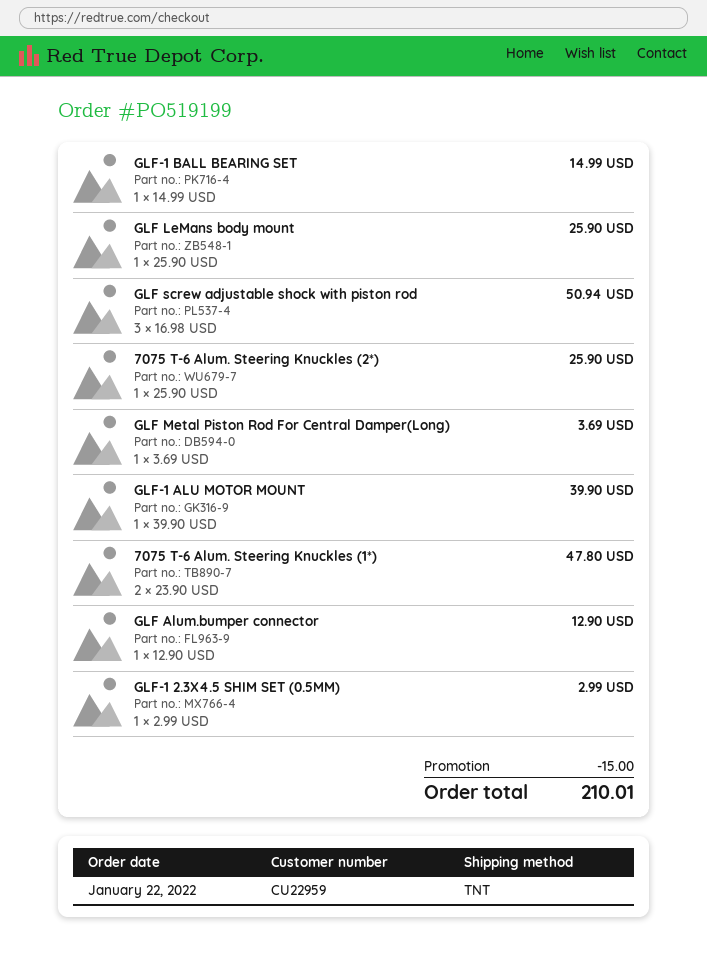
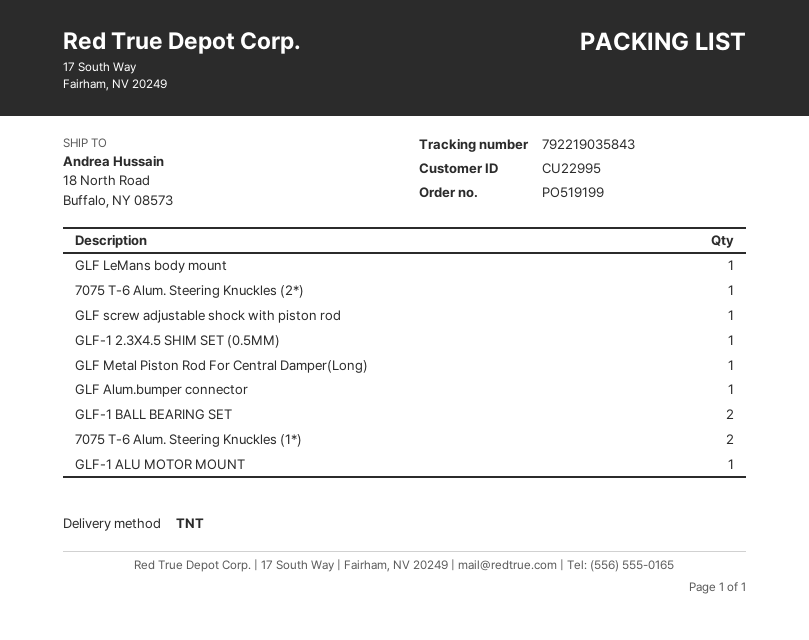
customer number: CU22959 -> CU22995
GLF-1 BALL BEARING SET: 1 -> 2
GLF screw adjustable shock with piston rod: 3 -> 1

